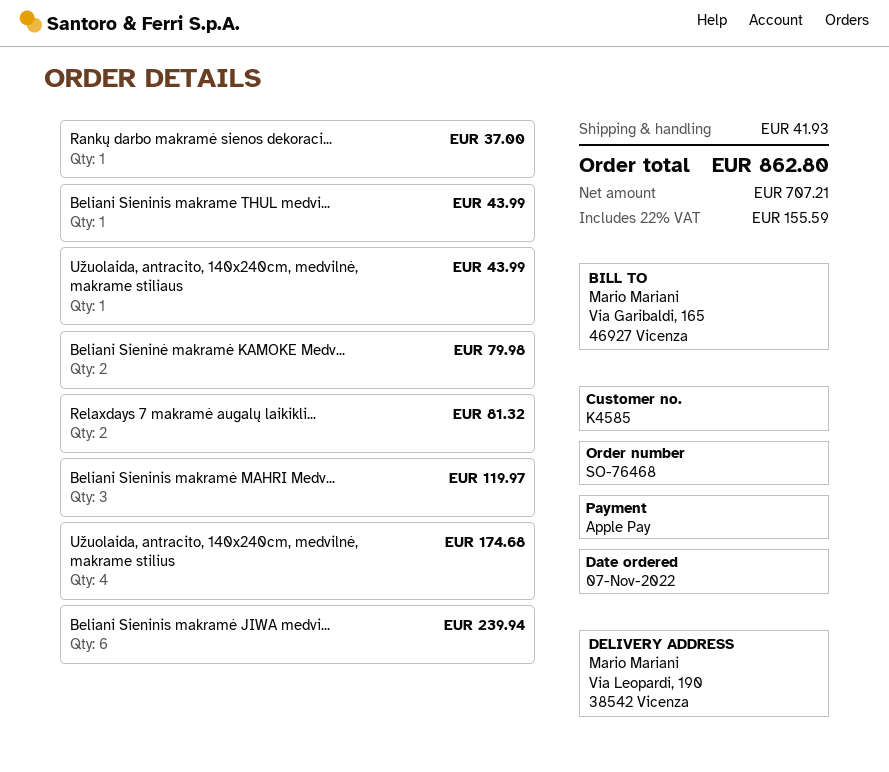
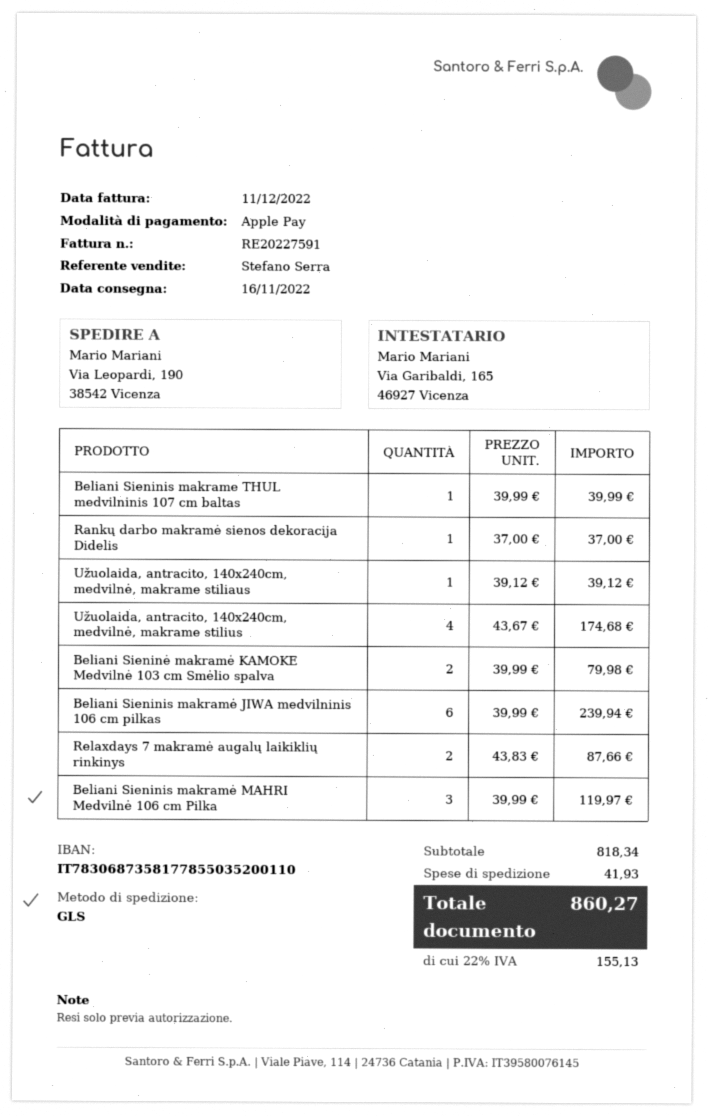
Beliani Sieninis makrame THUL medvi...: 1 for 43.99 -> 1 for 39.99
Užuolaida, antracito, 140x240cm, medvilnė, makrame stiliaus: 1 for 43.99 -> 1 for 39.12
Relaxdays 7 makramė augalų laikikli...: 2 for 81.32 -> 2 for 87.66
tax: 22% = 155.59 -> 22% = 155.13
total: 862.80 -> 860.27

